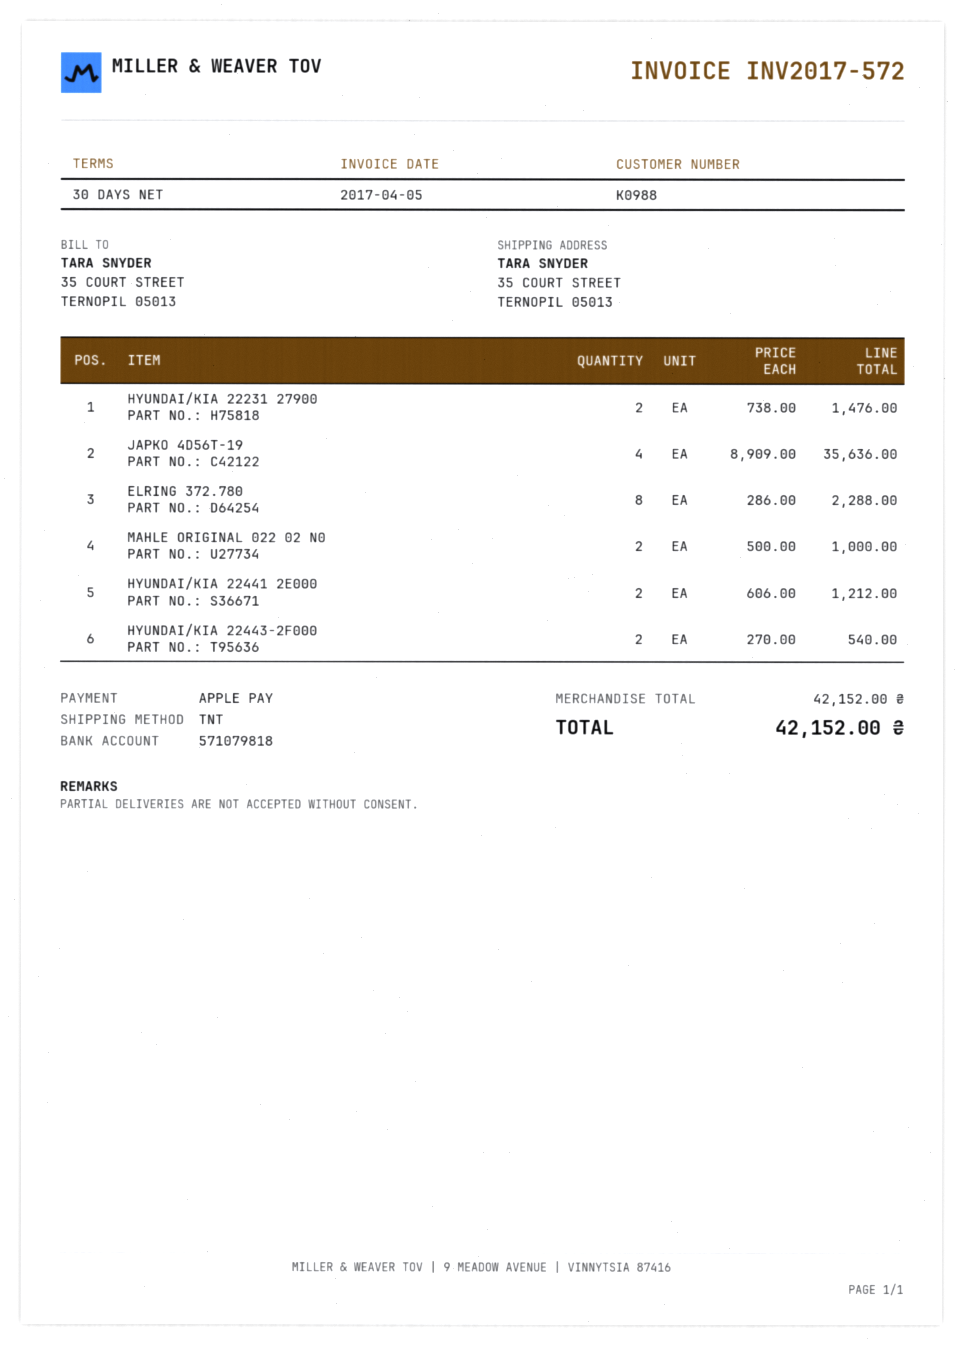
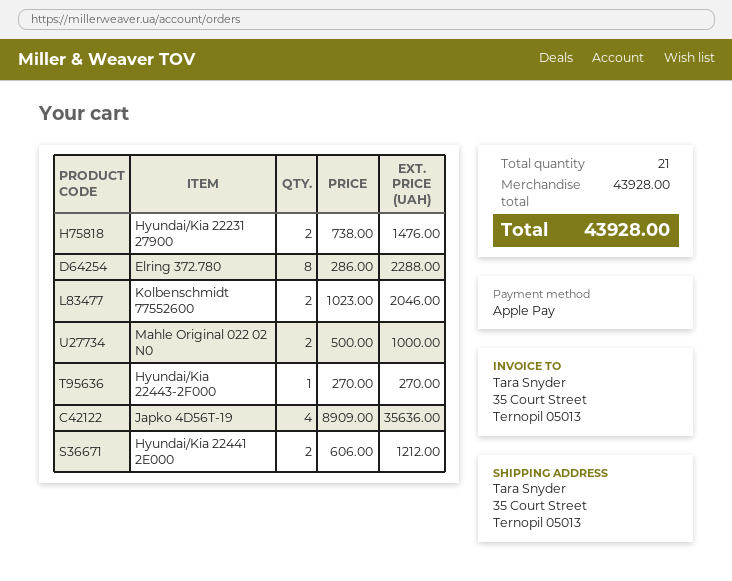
HYUNDAI/KIA 22443-2F000: 2 x 270.00 = 540.00 -> 1 x 270.00 = 270.00
Kolbenschmidt 77552600: none -> 2 x 1023.00 = 2046.00
subtotal: 42152.00 -> 43928.00
total: 42152.00 -> 43928.00

